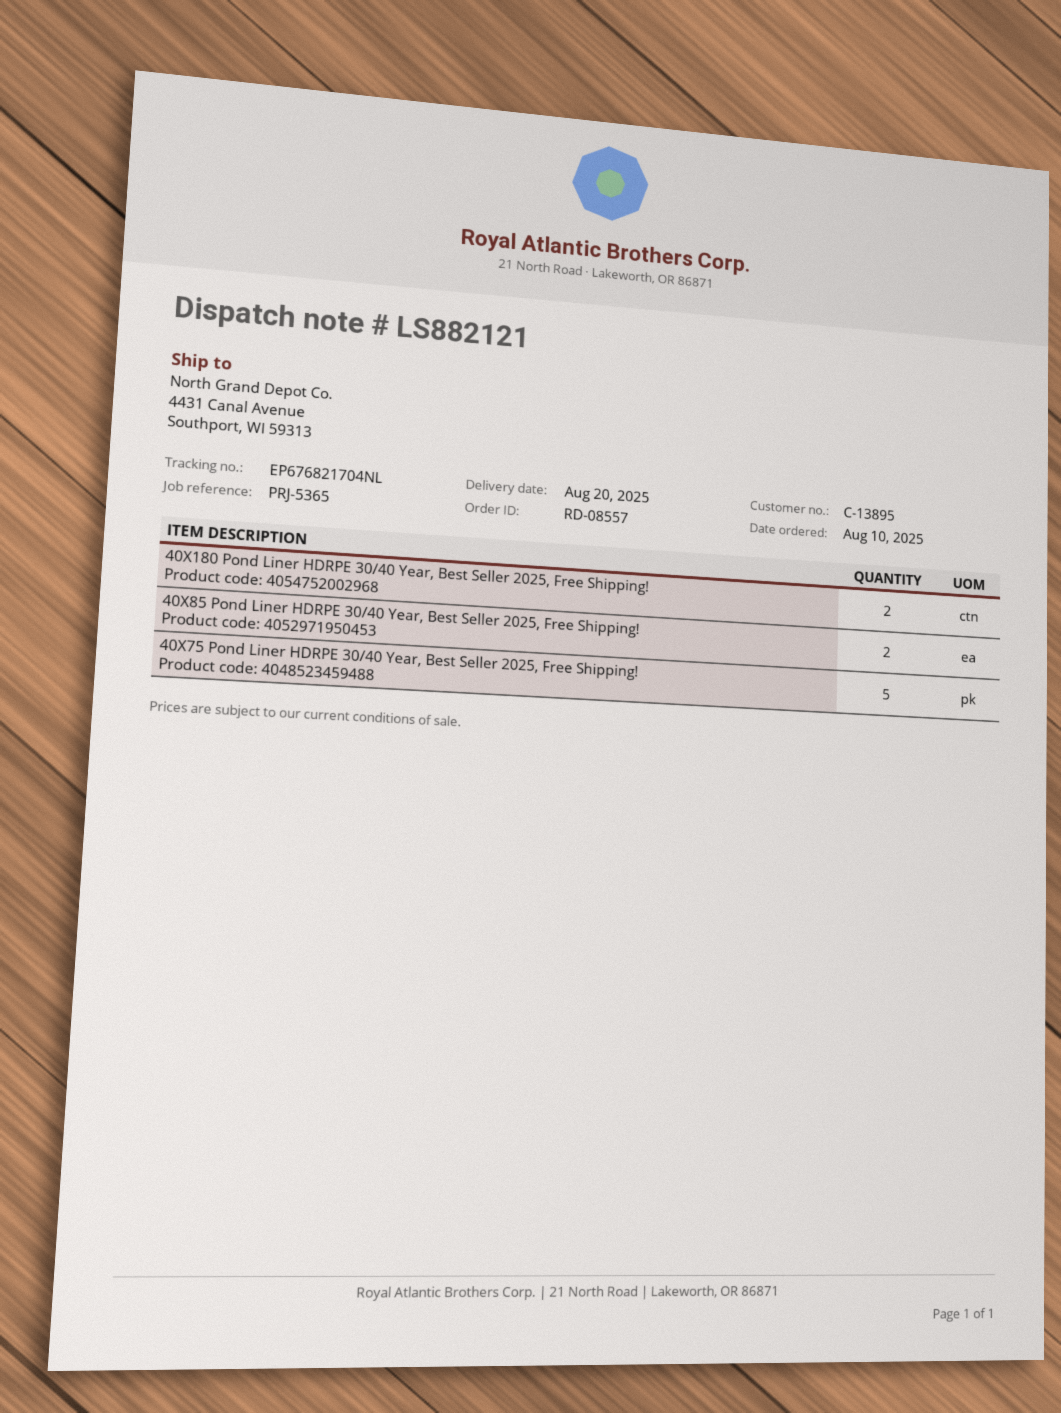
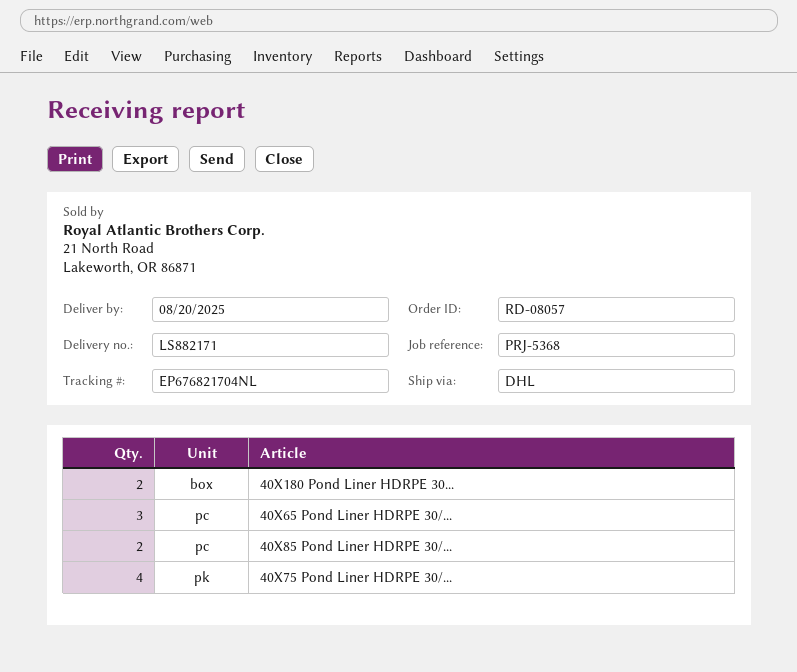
order number: RD-08557 -> RD-08057
delivery note number: LS882121 -> LS882171
reference: PRJ-5365 -> PRJ-5368
40X75 Pond Liner HDRPE 30/40 Year, Best Seller 2025, Free Shipping!: 5 -> 4
40X65 Pond Liner HDRPE 30/...: none -> 3

